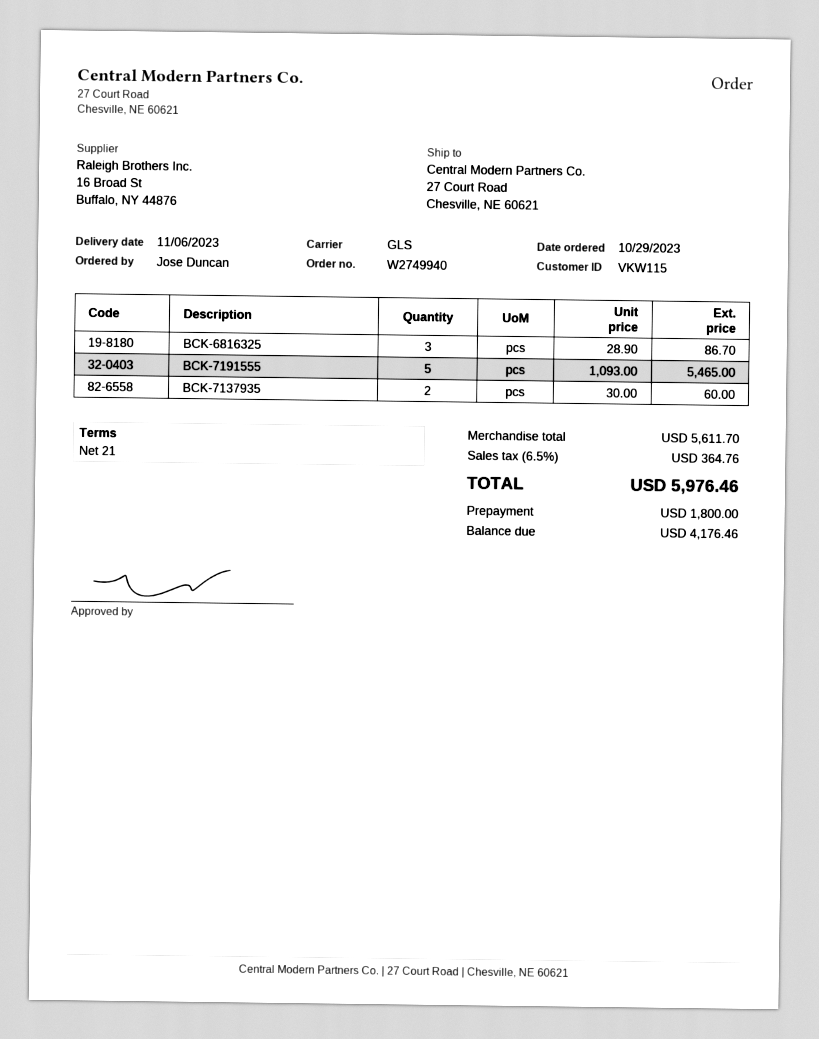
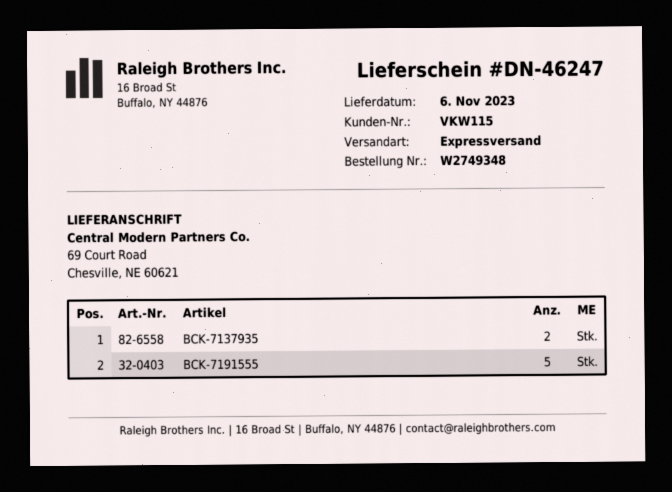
order number: W2749940 -> W2749348
shipping method: GLS -> express
ship to: 27 Court Road, Chesville, NE 60621 -> 69 Court Road, Chesville, NE 60621
BCK-6816325: 3 -> none

